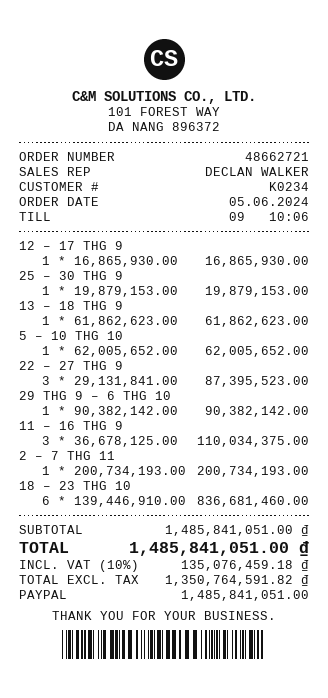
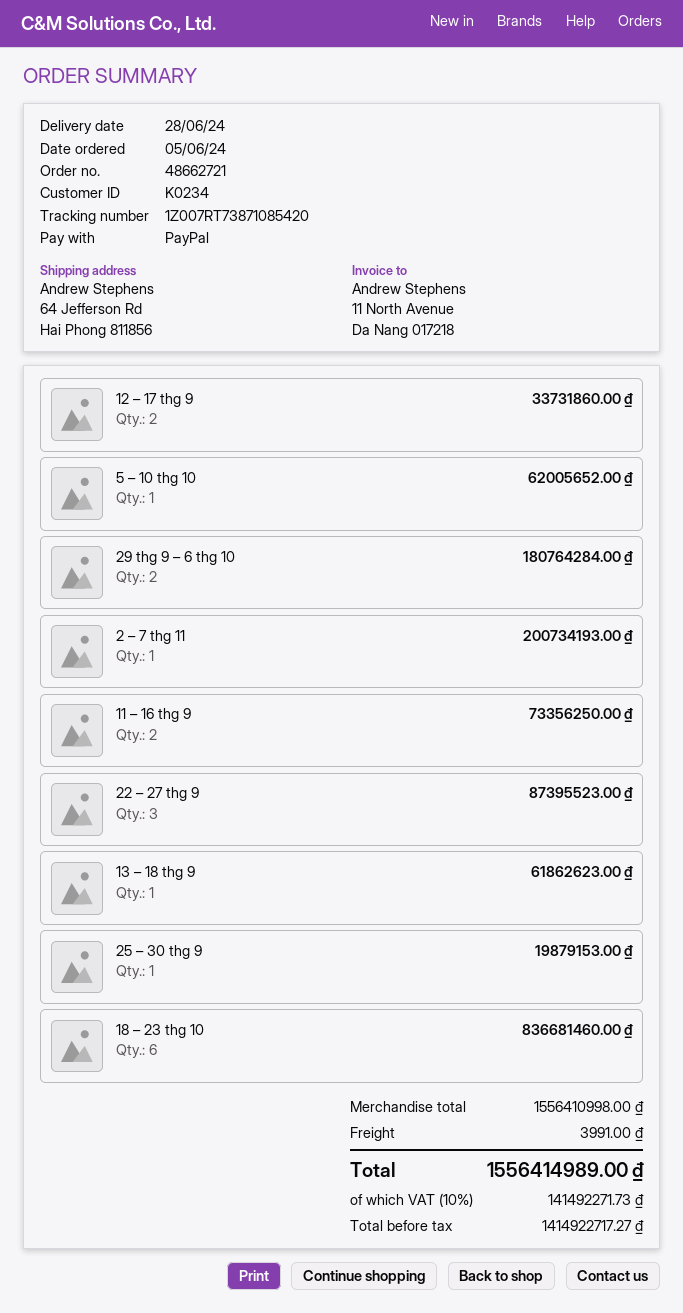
12 – 17 THG 9: 1 for 16865930.00 -> 2 for 33731860.00
29 THG 9 – 6 THG 10: 1 for 90382142.00 -> 2 for 180764284.00
11 – 16 THG 9: 3 for 110034375.00 -> 2 for 73356250.00
subtotal: 1485841051.00 -> 1556410998.00
shipping: none -> 3991.00
net: 1350764591.82 -> 1414922717.27
tax: 10% = 135076459.18 -> 10% = 141492271.73
total: 1485841051.00 -> 1556414989.00

